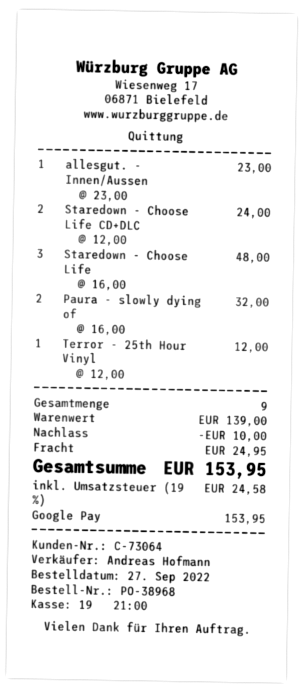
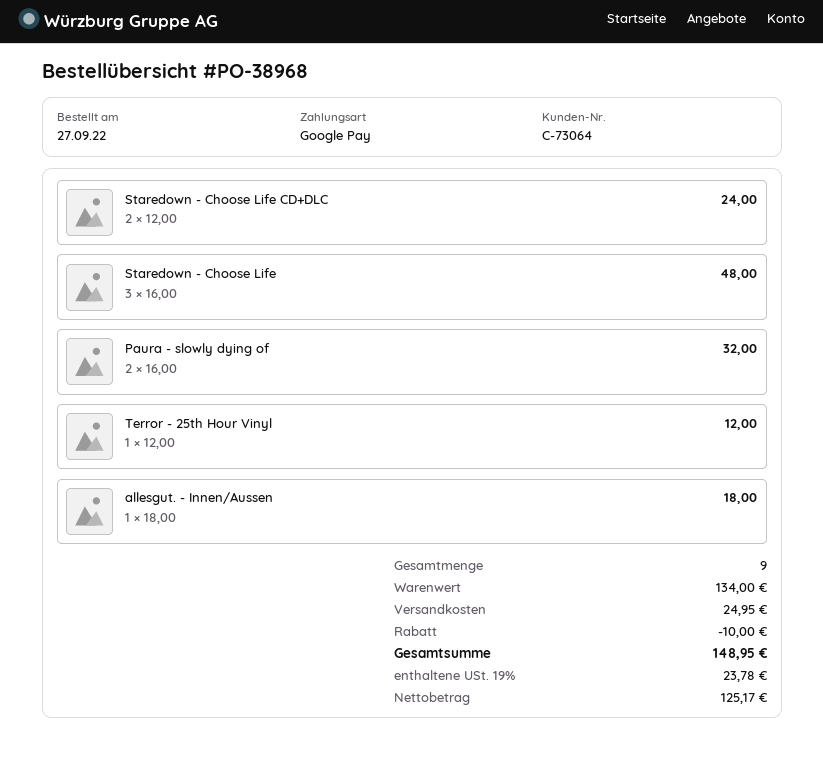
allesgut. - Innen/Aussen: 1 x 23.00 = 23.00 -> 1 x 18.00 = 18.00
subtotal: 139.00 -> 134.00
tax: 19% = 24.58 -> 19% = 23.78
total: 153.95 -> 148.95

